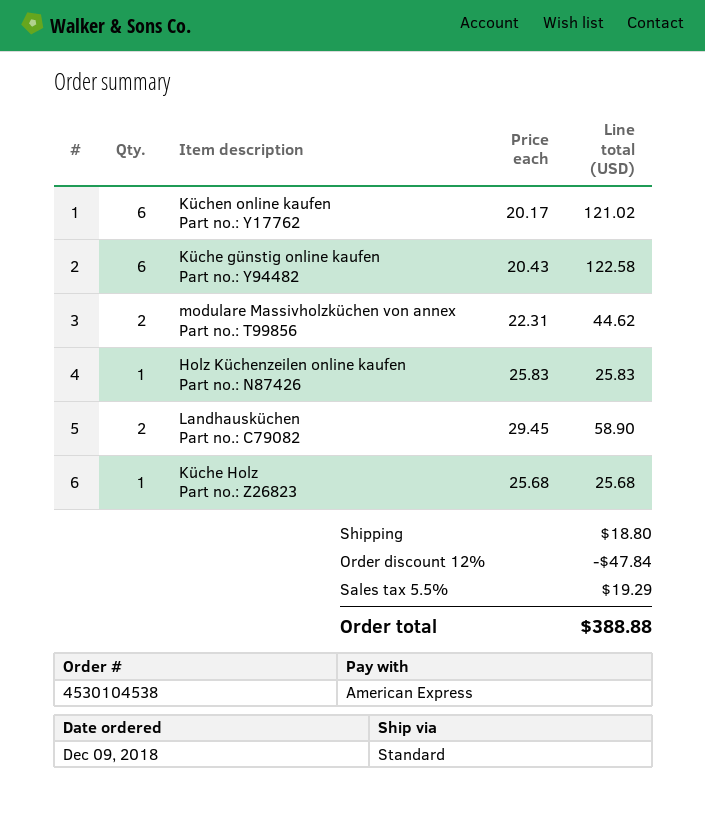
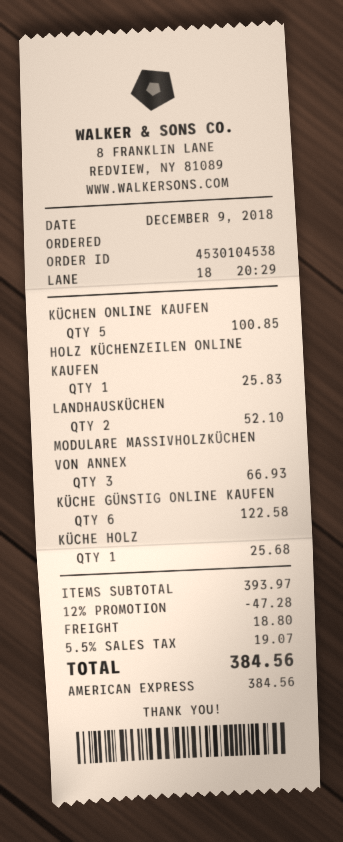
Küchen online kaufen: 6 for 121.02 -> 5 for 100.85
modulare Massivholzküchen von annex: 2 for 44.62 -> 3 for 66.93
Landhausküchen: 2 for 58.90 -> 2 for 52.10
discount: 12% = 47.84 -> 12% = 47.28
tax: 5.5% = 19.29 -> 5.5% = 19.07
total: 388.88 -> 384.56

